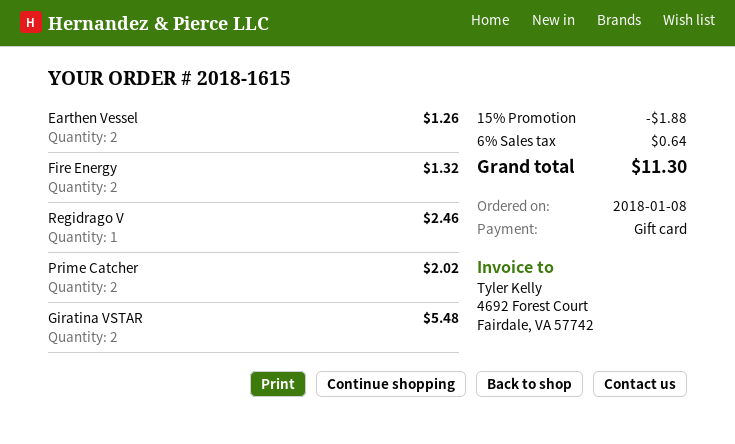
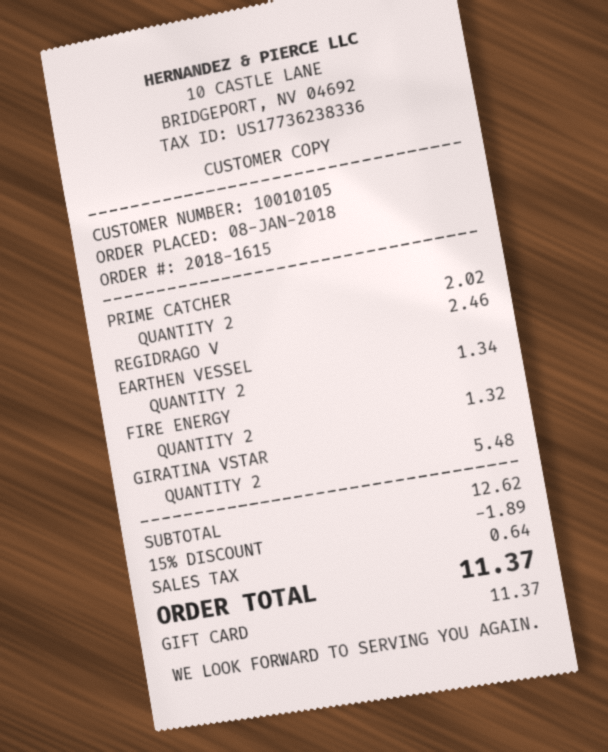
Earthen Vessel: 2 for 1.26 -> 2 for 1.34
discount: 15% = 1.88 -> 15% = 1.89
total: 11.30 -> 11.37

